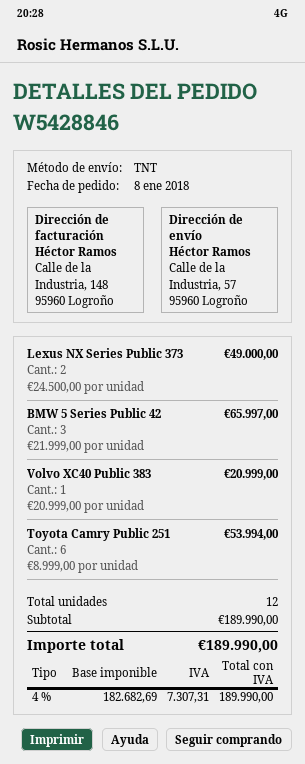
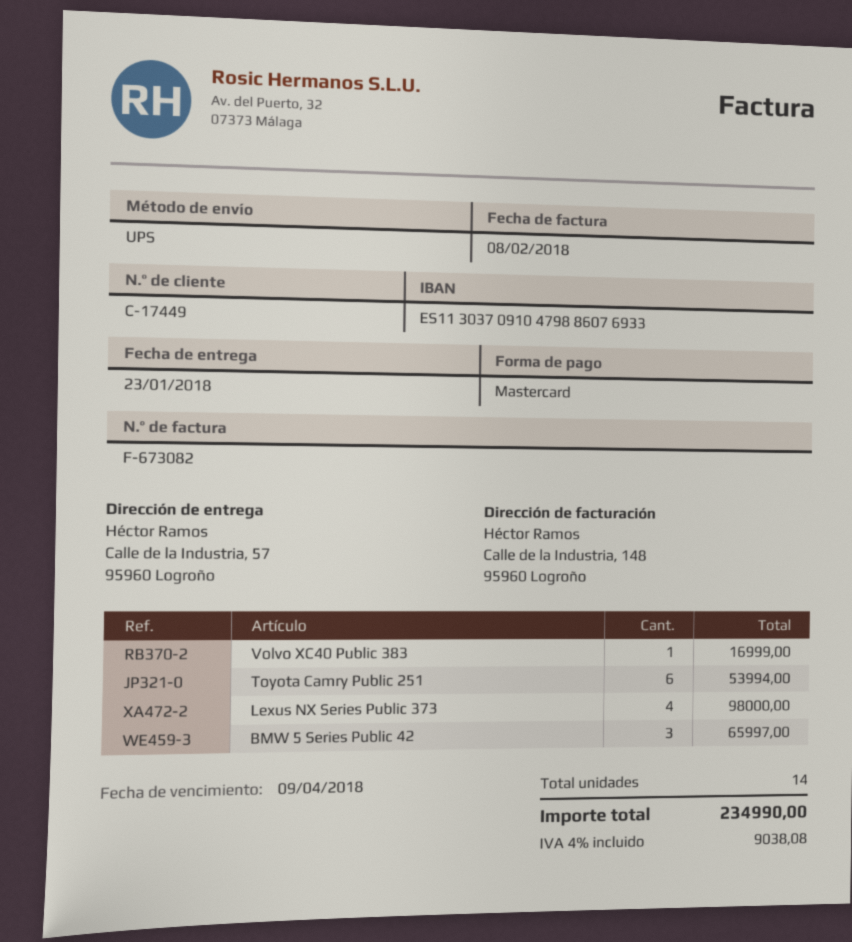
shipping method: TNT -> UPS
Lexus NX Series Public 373: 2 for 49000.00 -> 4 for 98000.00
Volvo XC40 Public 383: 1 for 20999.00 -> 1 for 16999.00
total quantity: 12 -> 14
tax: 4% = 7307.31 -> 4% = 9038.08
total: 189990.00 -> 234990.00

